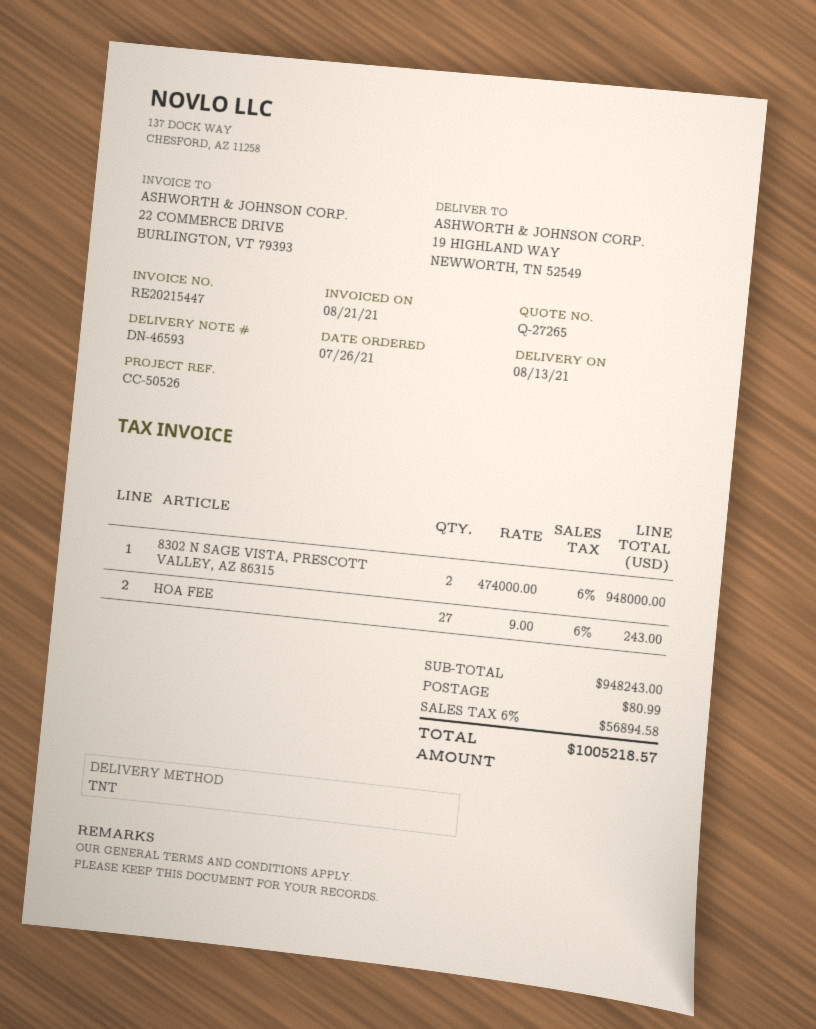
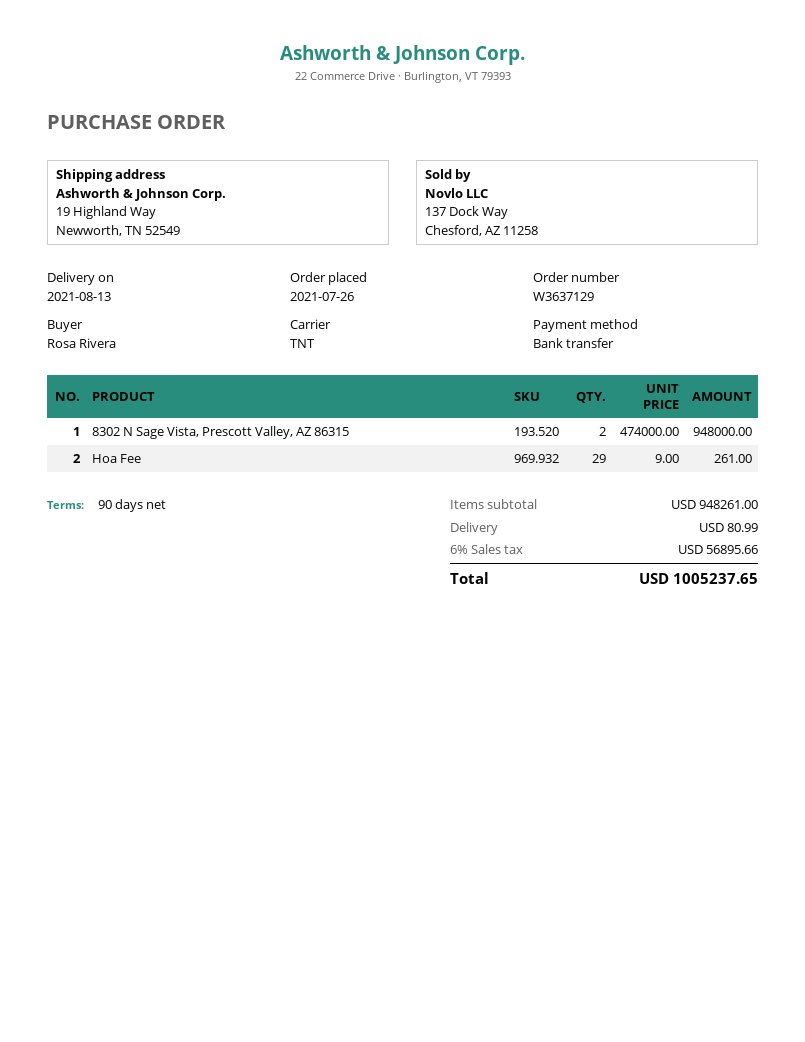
HOA FEE: 27 x 9.00 = 243.00 -> 29 x 9.00 = 261.00
subtotal: 948243.00 -> 948261.00
tax: 6% = 56894.58 -> 6% = 56895.66
total: 1005218.57 -> 1005237.65

